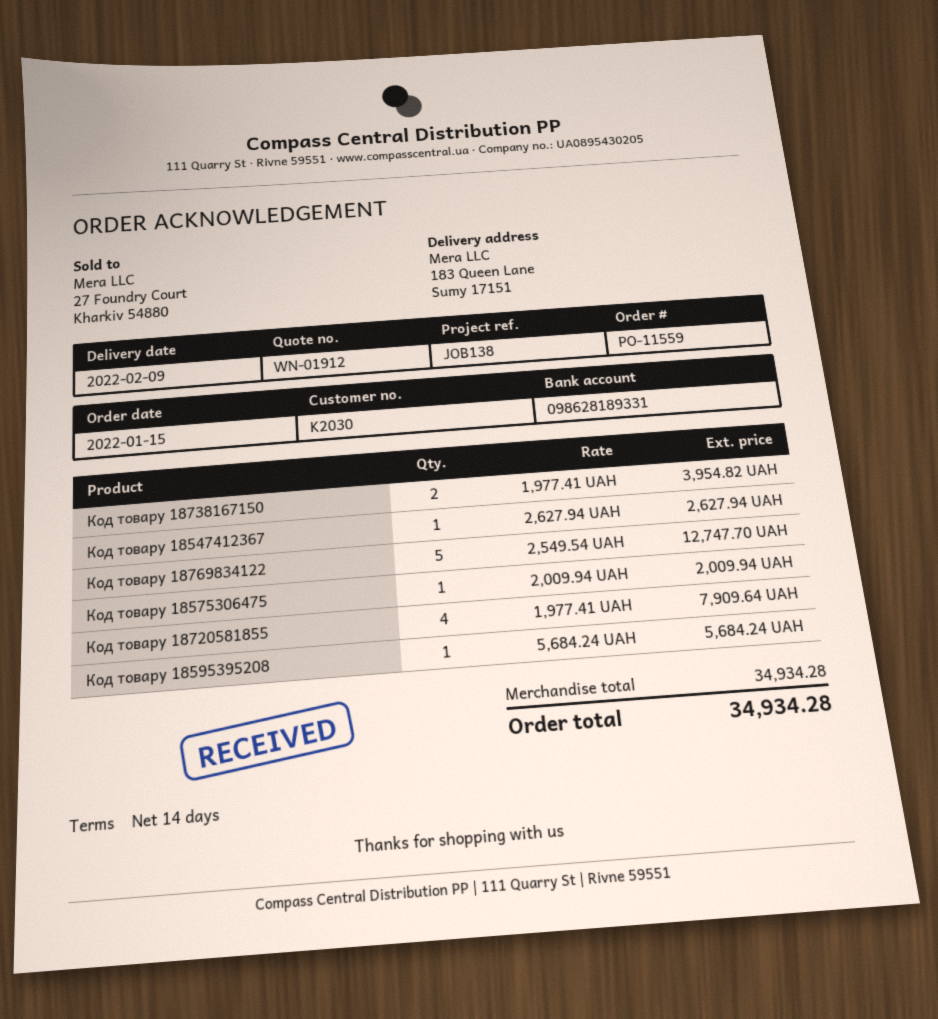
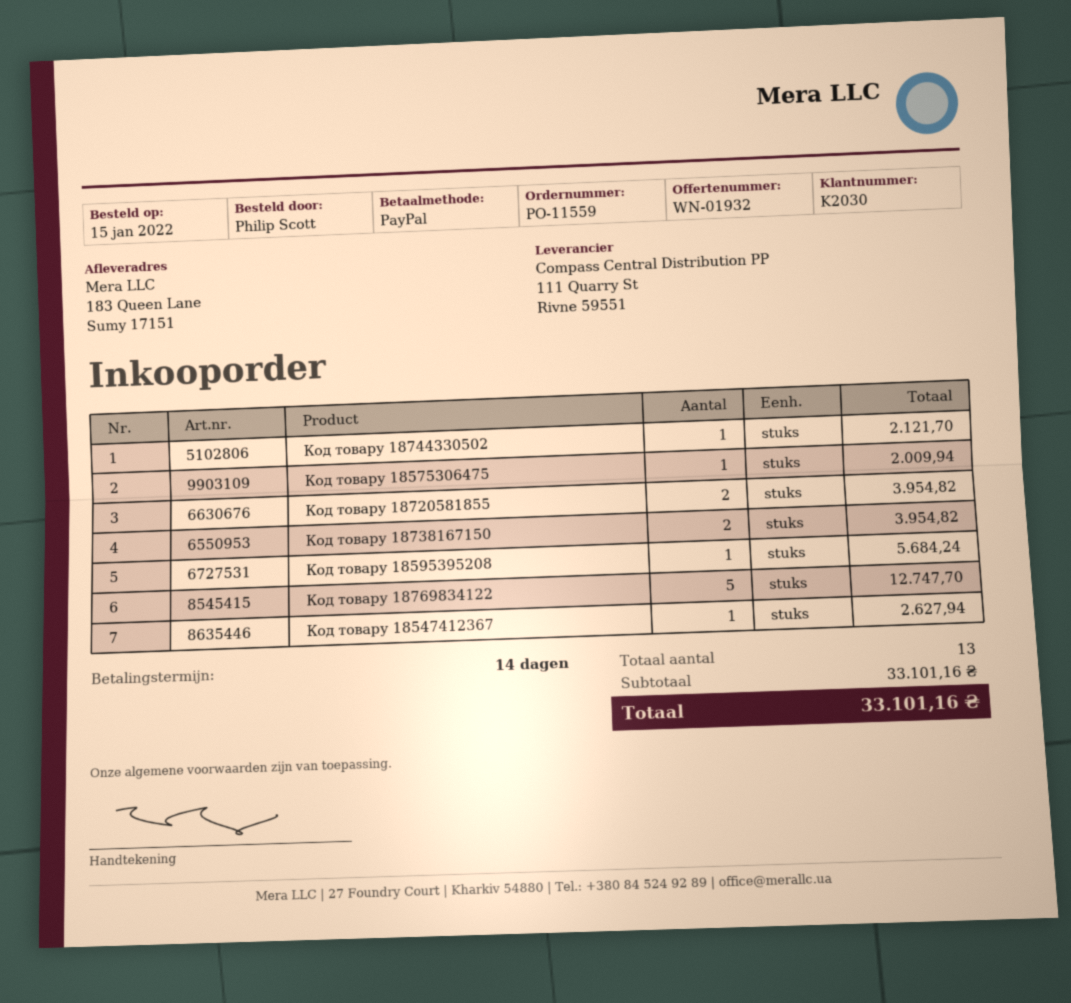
quote number: WN-01912 -> WN-01932
Код товару 18720581855: 4 for 7909.64 -> 2 for 3954.82
Код товару 18744330502: none -> 1 for 2121.70
subtotal: 34934.28 -> 33101.16
total: 34934.28 -> 33101.16

